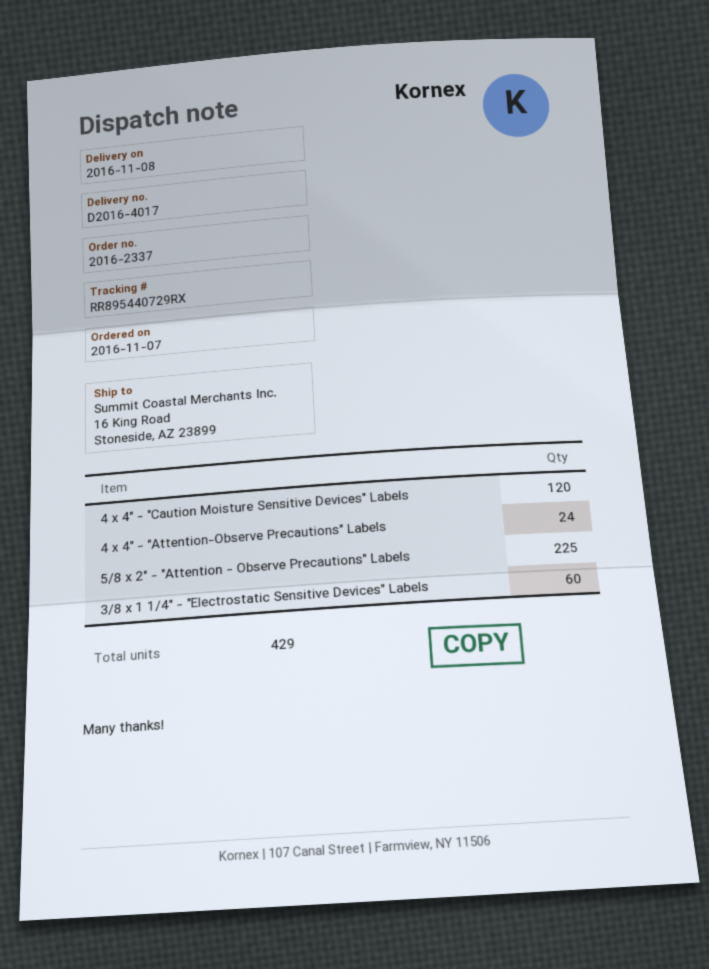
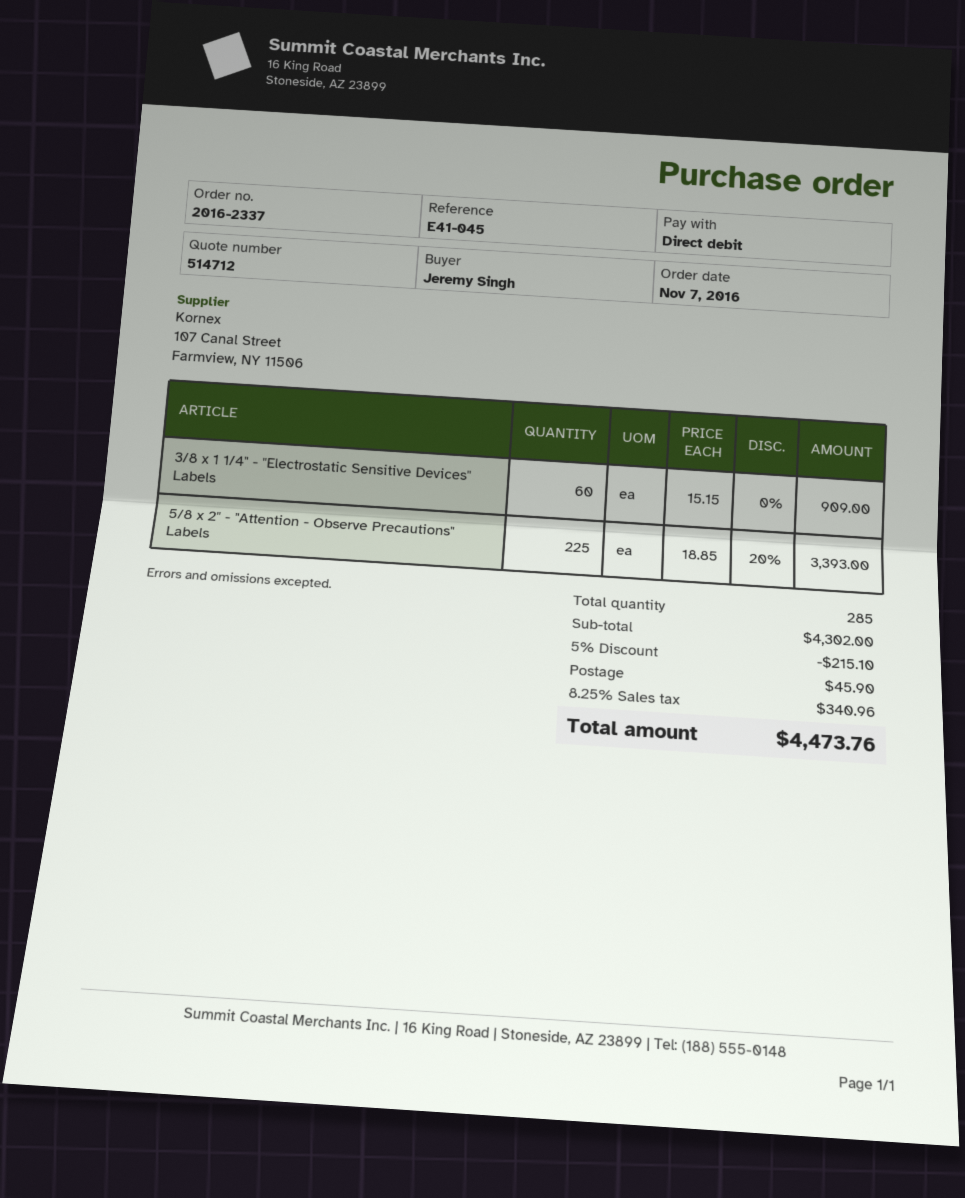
4 x 4" - "Caution Moisture Sensitive Devices" Labels: 120 -> none
4 x 4" - "Attention-Observe Precautions" Labels: 24 -> none
total quantity: 429 -> 285

